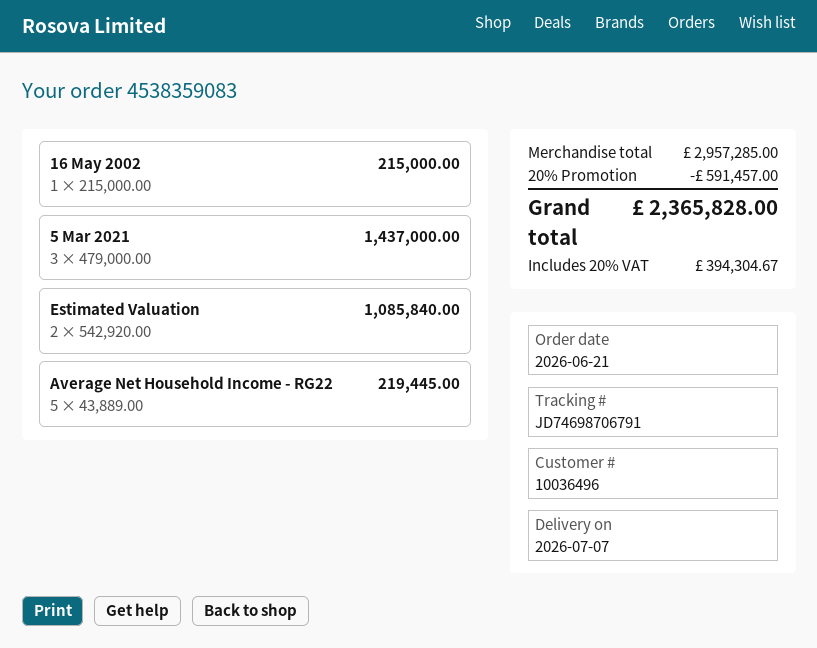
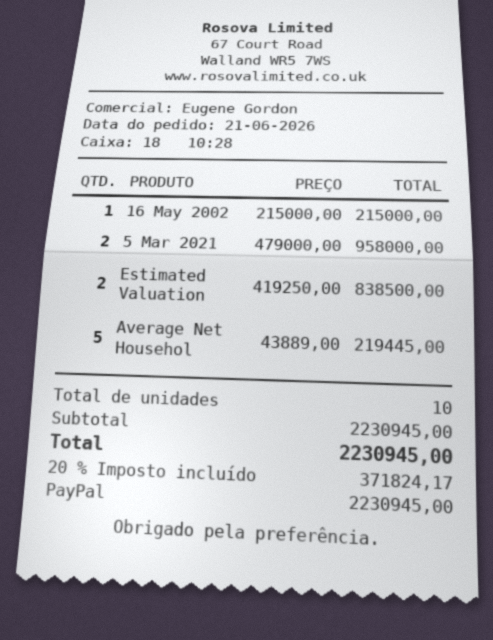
5 Mar 2021: 3 x 479000.00 = 1437000.00 -> 2 x 479000.00 = 958000.00
Estimated Valuation: 2 x 542920.00 = 1085840.00 -> 2 x 419250.00 = 838500.00
subtotal: 2957285.00 -> 2230945.00
discount: 20% = 591457.00 -> none
tax: 20% = 394304.67 -> 20% = 371824.17
total: 2365828.00 -> 2230945.00

